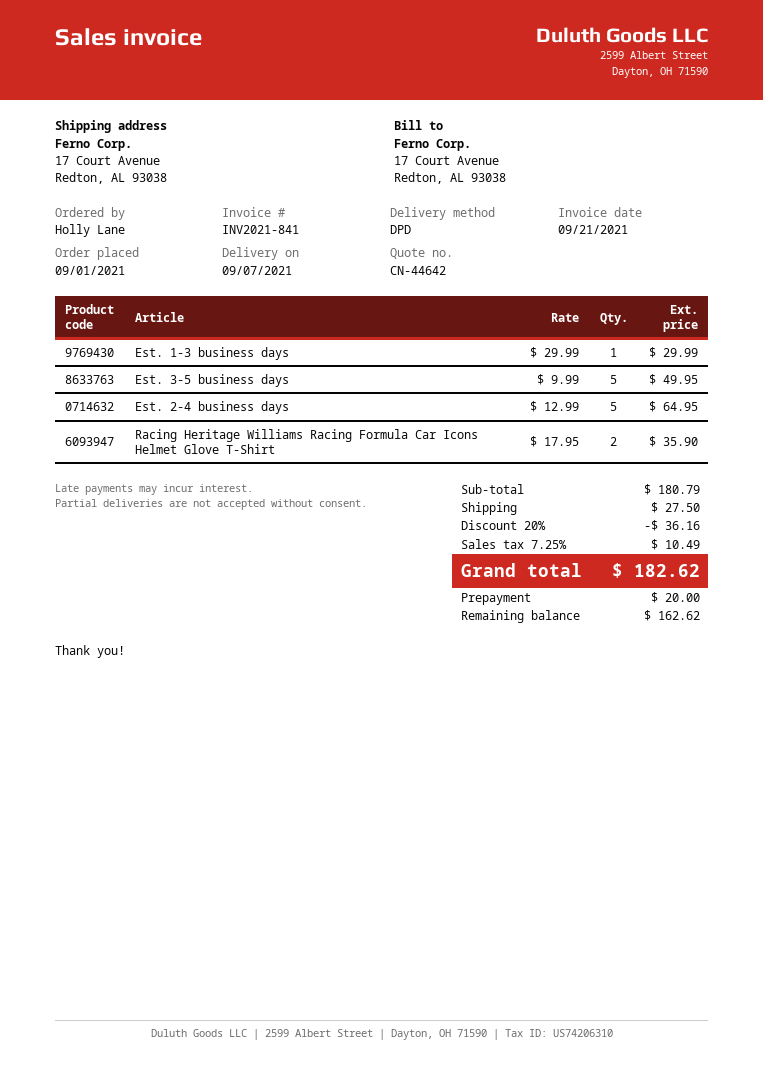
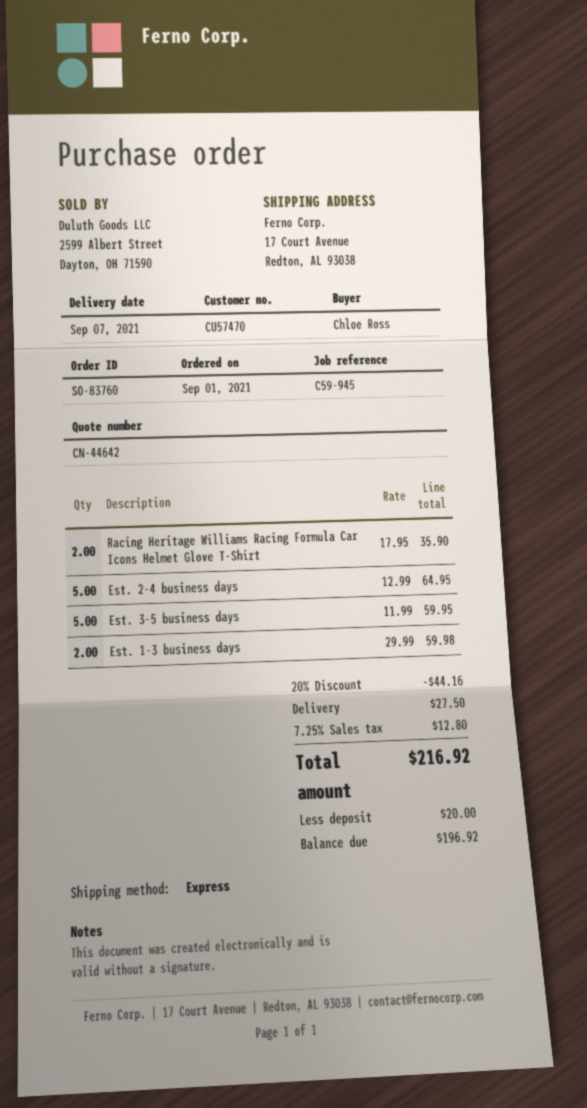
ordered by: Holly Lane -> Chloe Ross
shipping method: DPD -> express
Est. 1-3 business days: 1 x 29.99 = 29.99 -> 2 x 29.99 = 59.98
Est. 3-5 business days: 5 x 9.99 = 49.95 -> 5 x 11.99 = 59.95
discount: 20% = 36.16 -> 20% = 44.16
tax: 7.25% = 10.49 -> 7.25% = 12.80
total: 182.62 -> 216.92
balance: 162.62 -> 196.92

